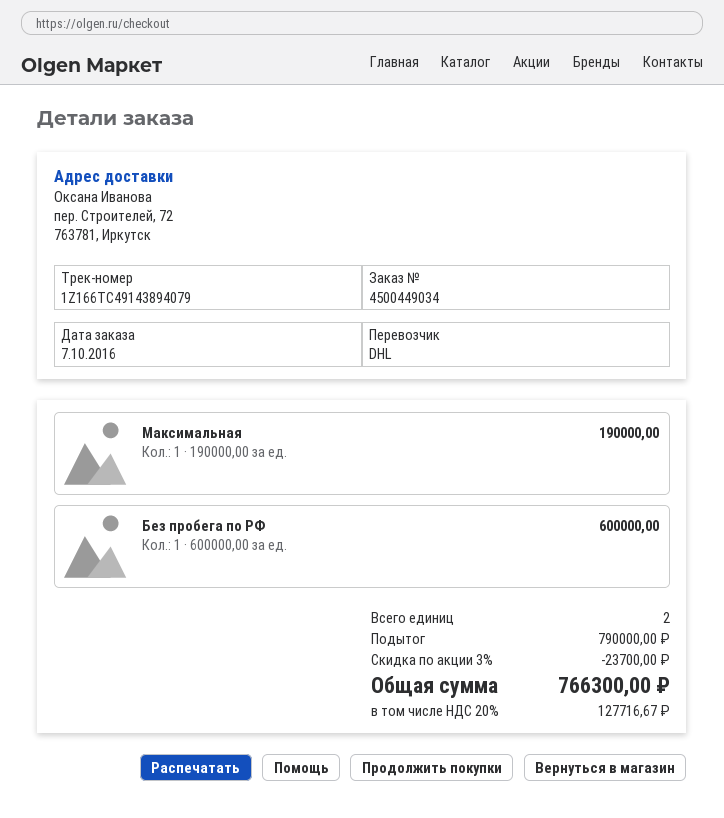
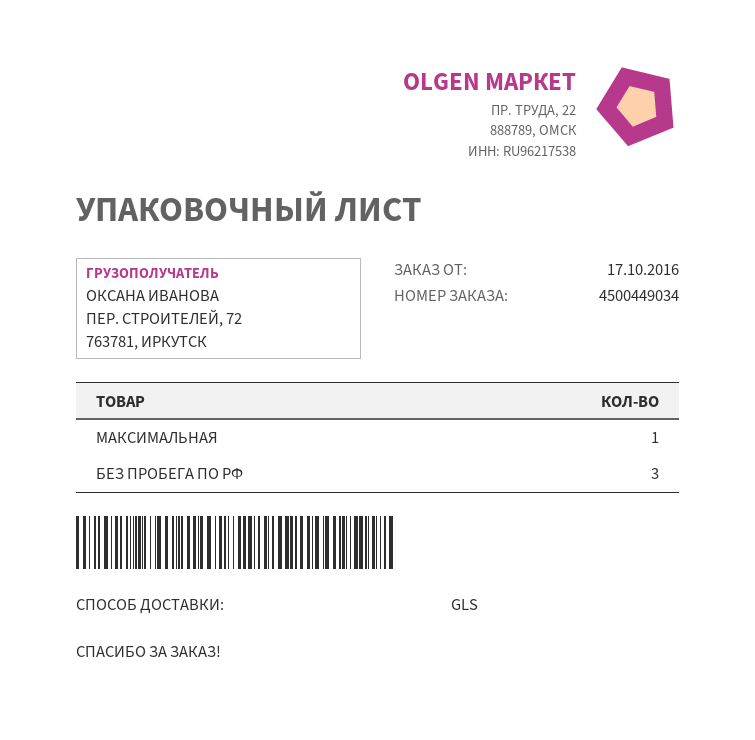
order date: 2016-10-07 -> 2016-10-17
shipping method: DHL -> GLS
Без пробега по РФ: 1 -> 3

